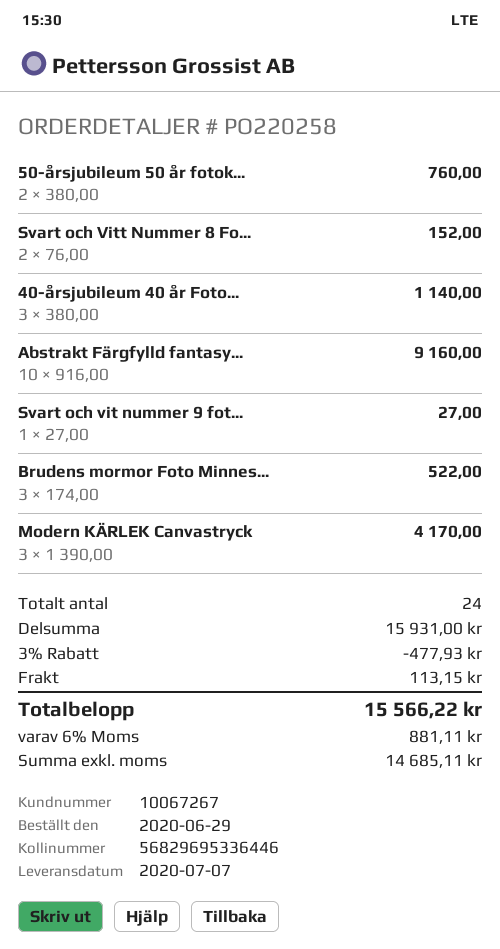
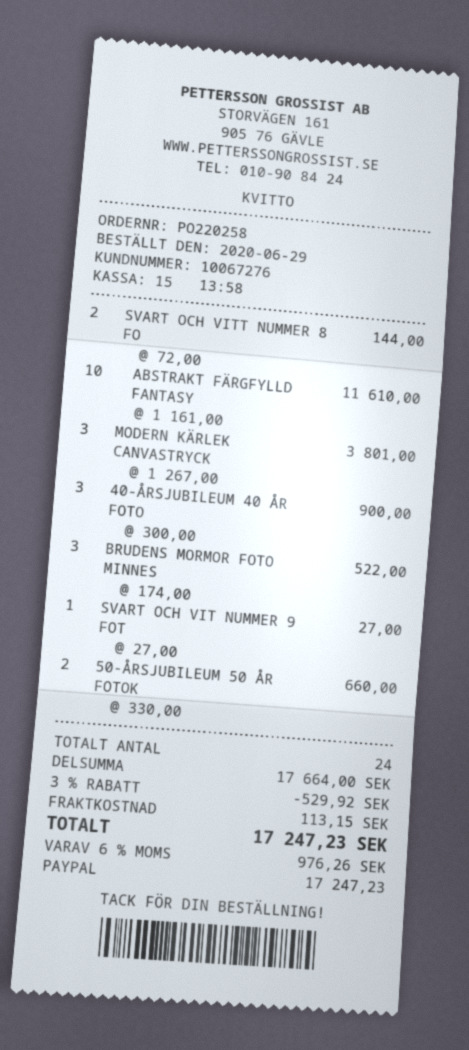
customer number: 10067267 -> 10067276
50-årsjubileum 50 år fotok...: 2 x 380.00 = 760.00 -> 2 x 330.00 = 660.00
Svart och Vitt Nummer 8 Fo...: 2 x 76.00 = 152.00 -> 2 x 72.00 = 144.00
40-årsjubileum 40 år Foto...: 3 x 380.00 = 1140.00 -> 3 x 300.00 = 900.00
Abstrakt Färgfylld fantasy...: 10 x 916.00 = 9160.00 -> 10 x 1161.00 = 11610.00
Modern KÄRLEK Canvastryck: 3 x 1390.00 = 4170.00 -> 3 x 1267.00 = 3801.00
subtotal: 15931.00 -> 17664.00
discount: 3% = 477.93 -> 3% = 529.92
tax: 6% = 881.11 -> 6% = 976.26
total: 15566.22 -> 17247.23

